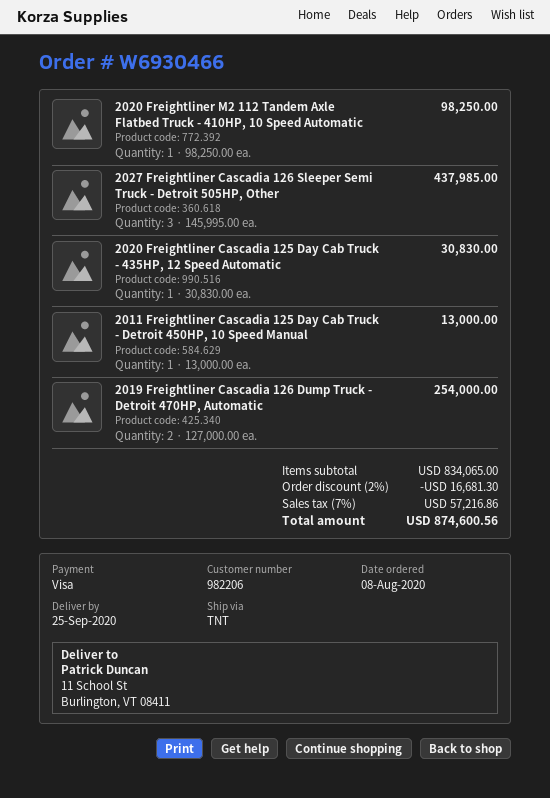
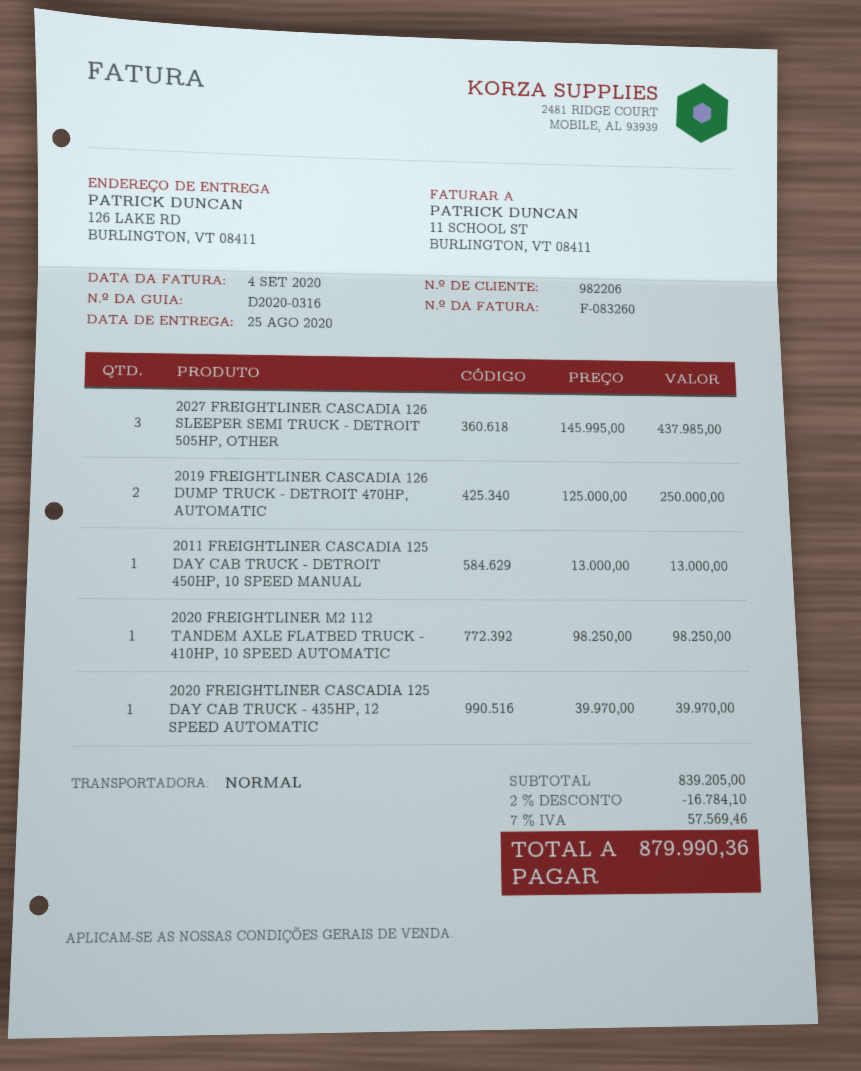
delivery date: 2020-09-25 -> 2020-08-25
shipping method: TNT -> standard
ship to: 11 School St, Burlington, VT 08411 -> 126 LAKE RD, BURLINGTON, VT 08411
2020 Freightliner Cascadia 125 Day Cab Truck - 435HP, 12 Speed Automatic: 1 x 30830.00 = 30830.00 -> 1 x 39970.00 = 39970.00
2019 Freightliner Cascadia 126 Dump Truck - Detroit 470HP, Automatic: 2 x 127000.00 = 254000.00 -> 2 x 125000.00 = 250000.00
subtotal: 834065.00 -> 839205.00
discount: 2% = 16681.30 -> 2% = 16784.10
tax: 7% = 57216.86 -> 7% = 57569.46
total: 874600.56 -> 879990.36

